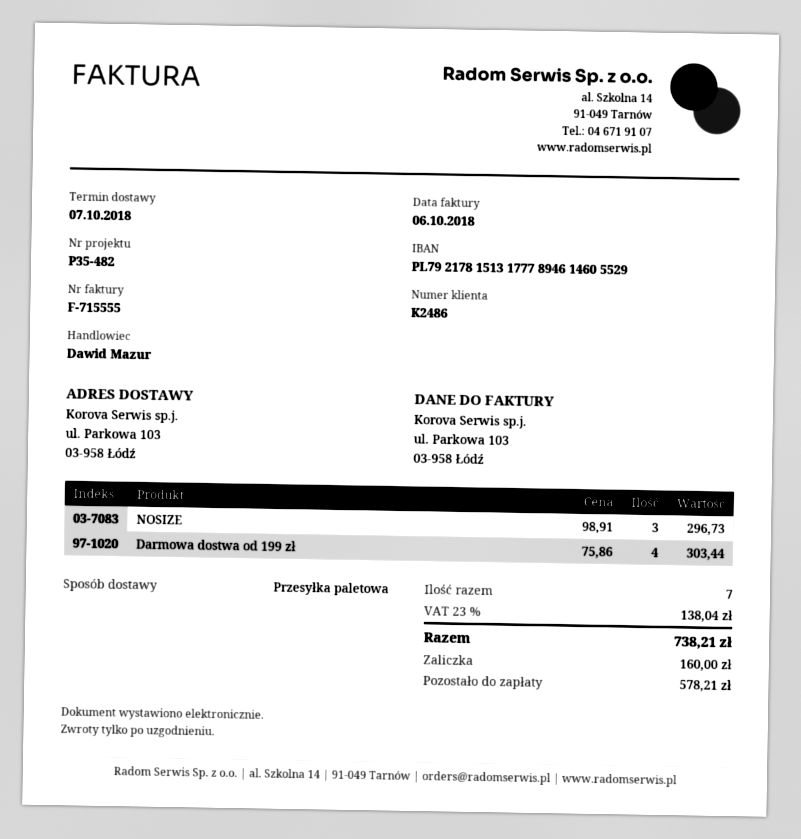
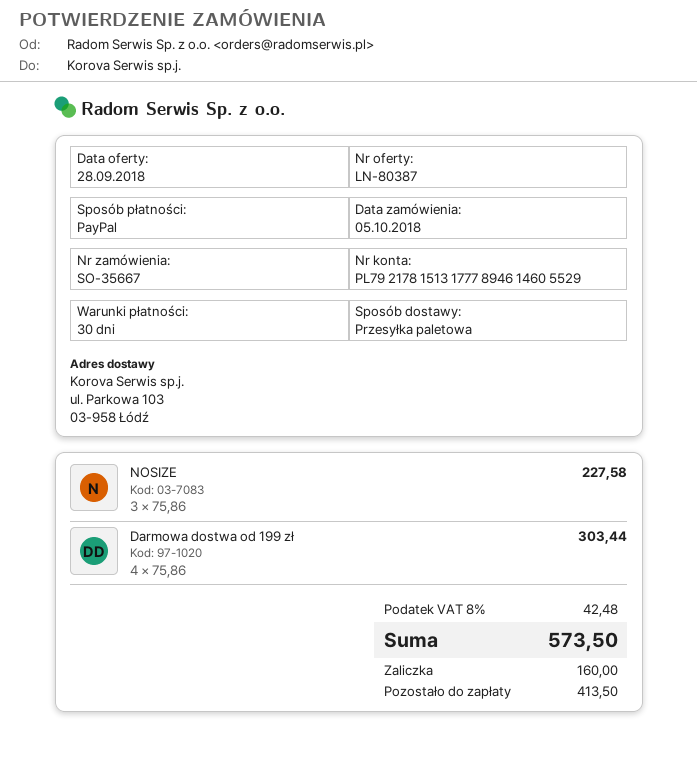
NOSIZE: 3 x 98.91 = 296.73 -> 3 x 75.86 = 227.58
tax: 23% = 138.04 -> 8% = 42.48
total: 738.21 -> 573.50
balance: 578.21 -> 413.50

